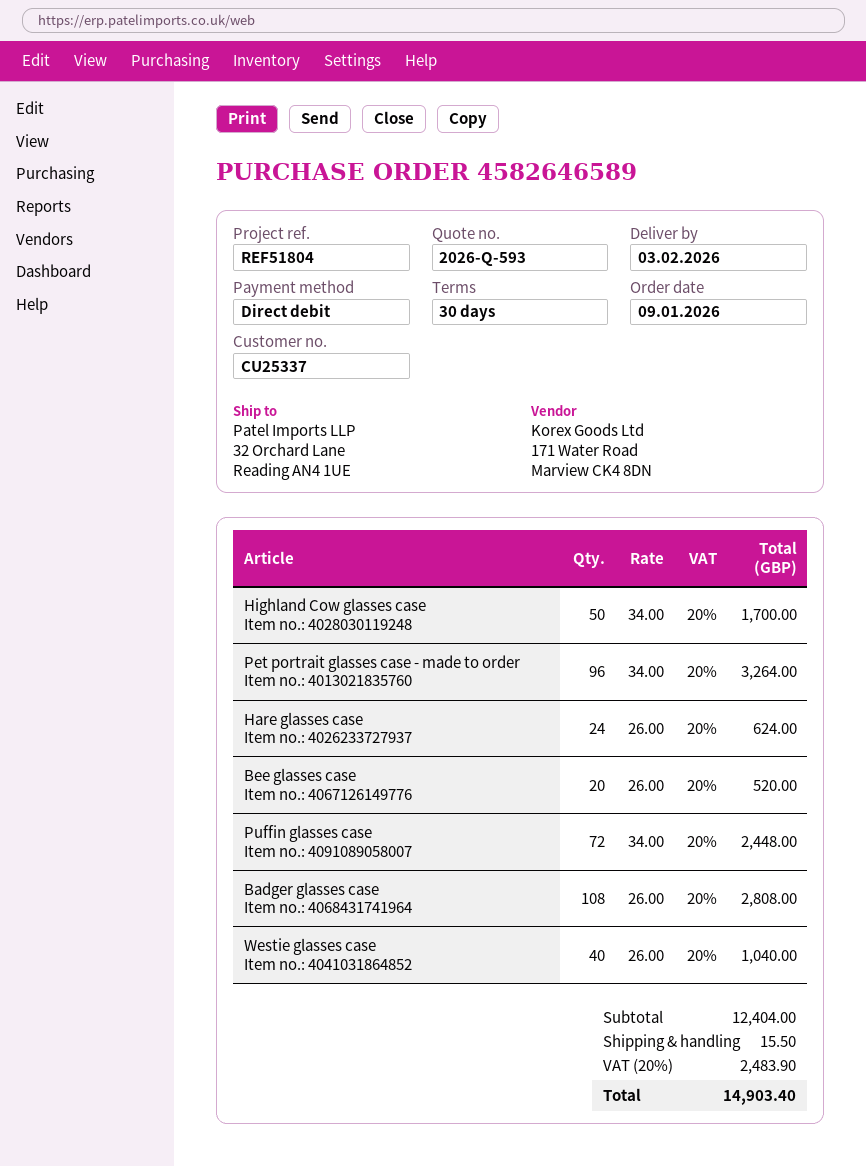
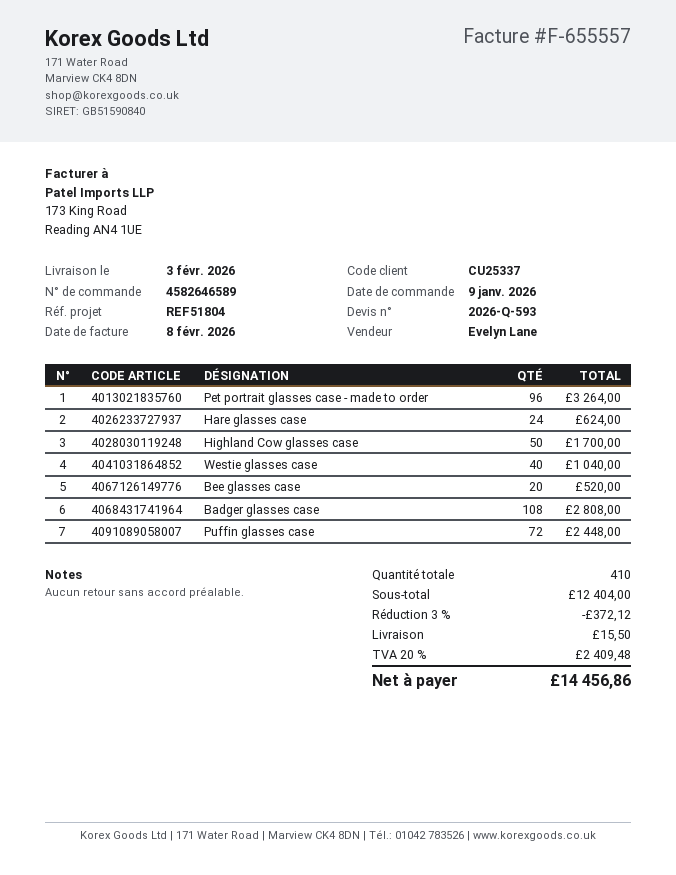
discount: none -> 3% = 372.12
tax: 20% = 2483.90 -> 20% = 2409.48
total: 14903.40 -> 14456.86

